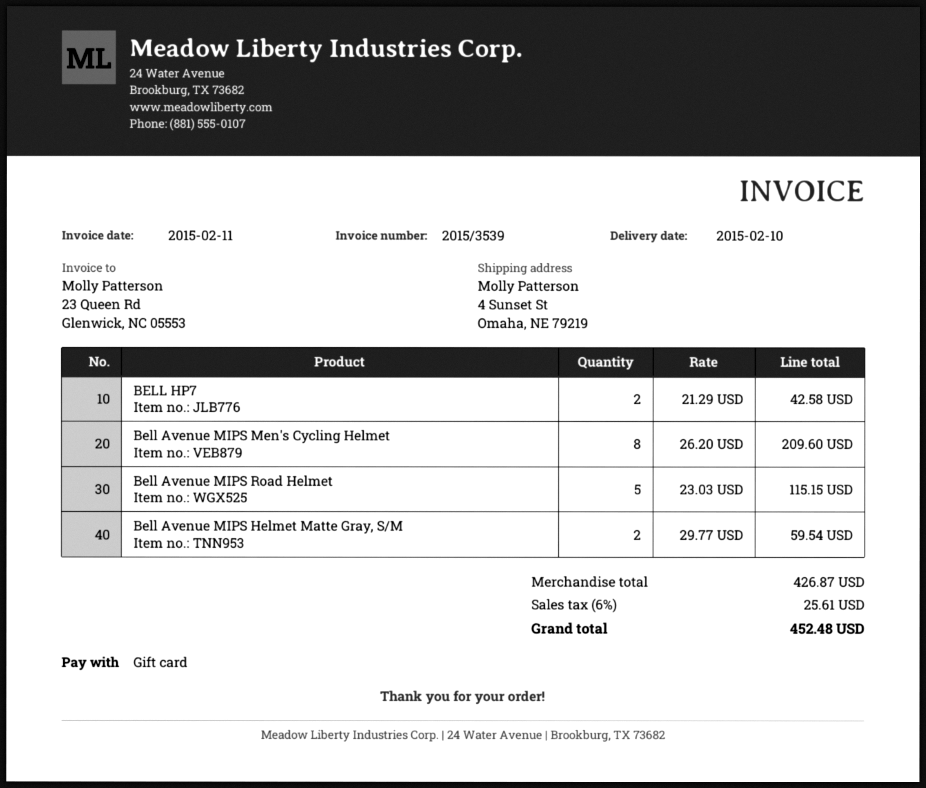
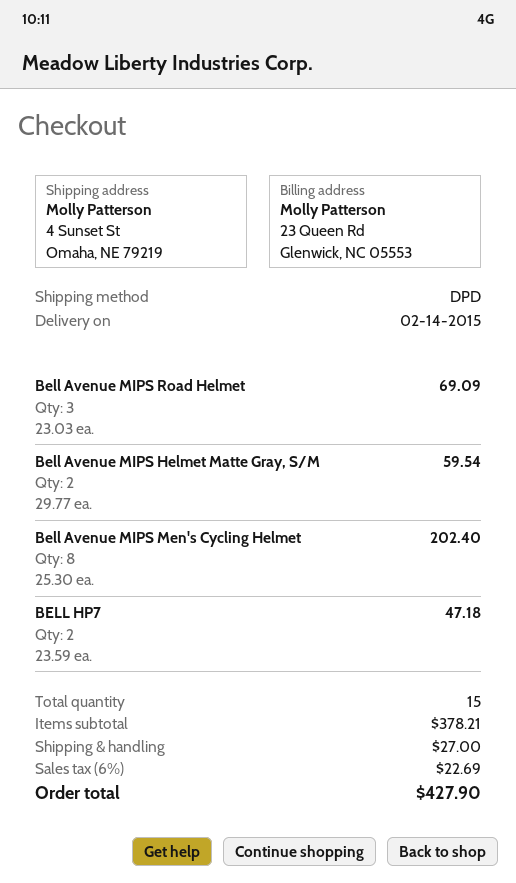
delivery date: 2015-02-10 -> 2015-02-14
BELL HP7: 2 x 21.29 = 42.58 -> 2 x 23.59 = 47.18
Bell Avenue MIPS Men's Cycling Helmet: 8 x 26.20 = 209.60 -> 8 x 25.30 = 202.40
Bell Avenue MIPS Road Helmet: 5 x 23.03 = 115.15 -> 3 x 23.03 = 69.09
subtotal: 426.87 -> 378.21
shipping: none -> 27.00
tax: 6% = 25.61 -> 6% = 22.69
total: 452.48 -> 427.90

